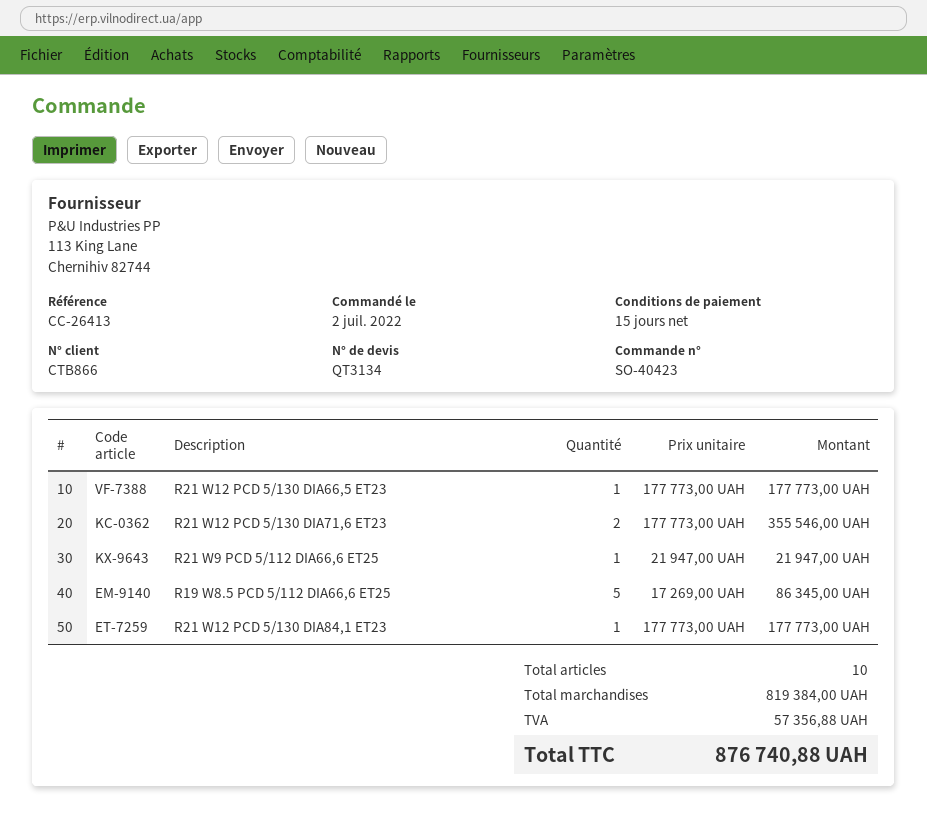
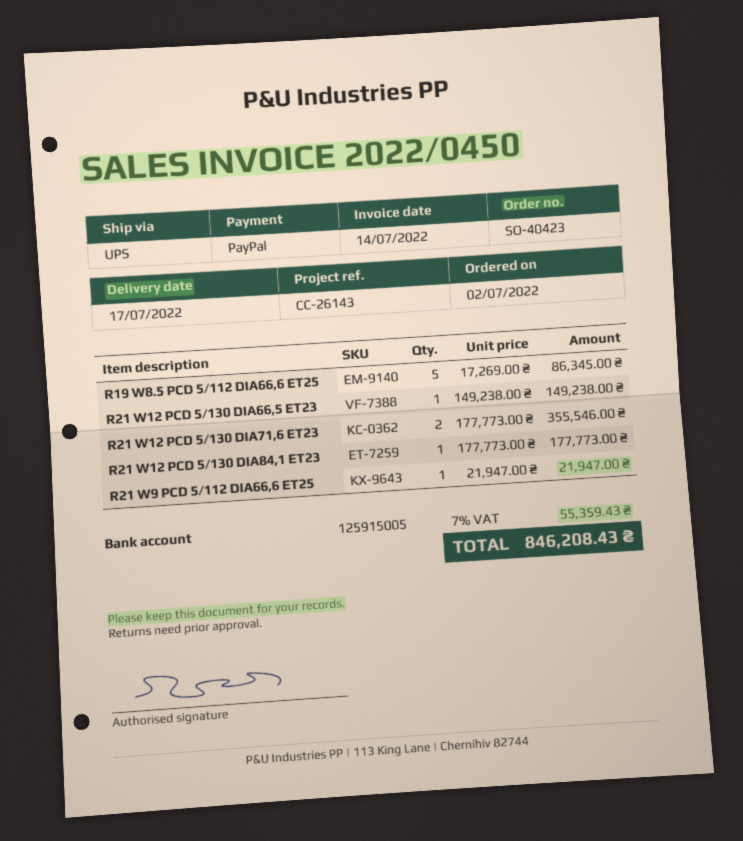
reference: CC-26413 -> CC-26143
R21 W12 PCD 5/130 DIA66,5 ET23: 1 x 177773.00 = 177773.00 -> 1 x 149238.00 = 149238.00
tax: 57356.88 -> 55359.43
total: 876740.88 -> 846208.43

